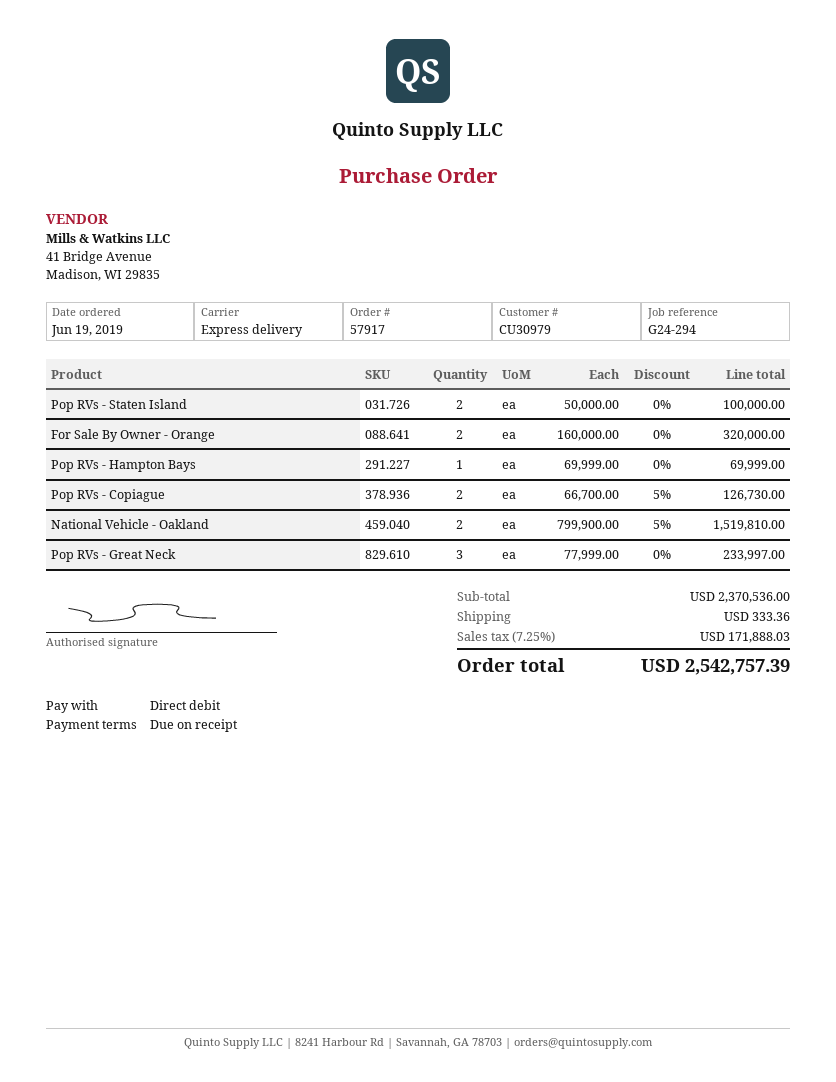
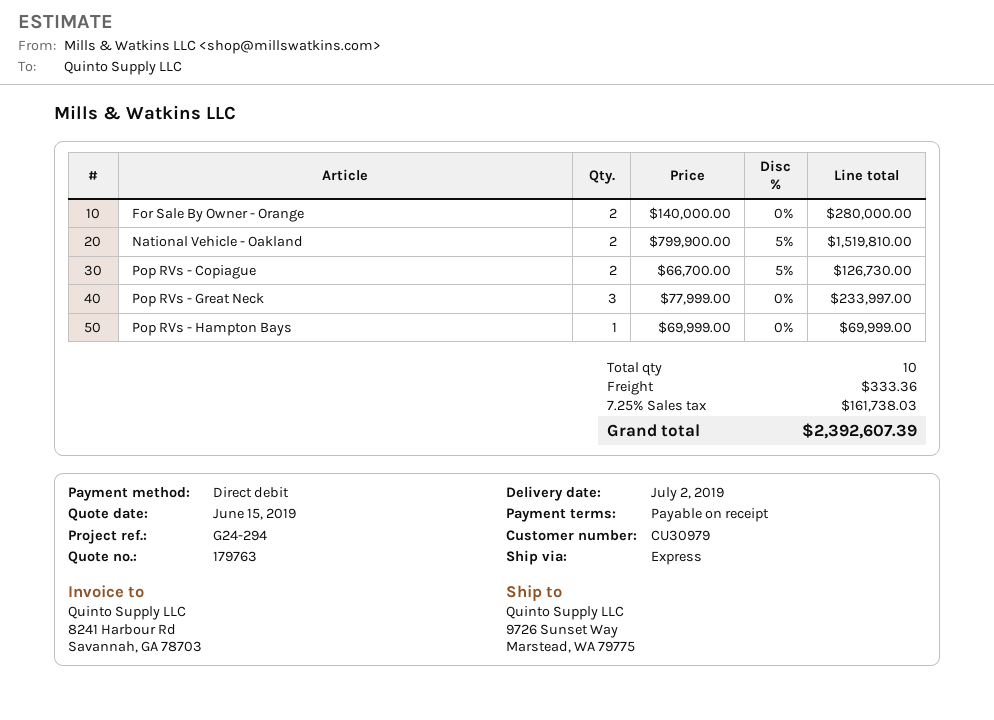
Pop RVs - Staten Island: 2 x 50000.00 = 100000.00 -> none
For Sale By Owner - Orange: 2 x 160000.00 = 320000.00 -> 2 x 140000.00 = 280000.00
tax: 7.25% = 171888.03 -> 7.25% = 161738.03
total: 2542757.39 -> 2392607.39

